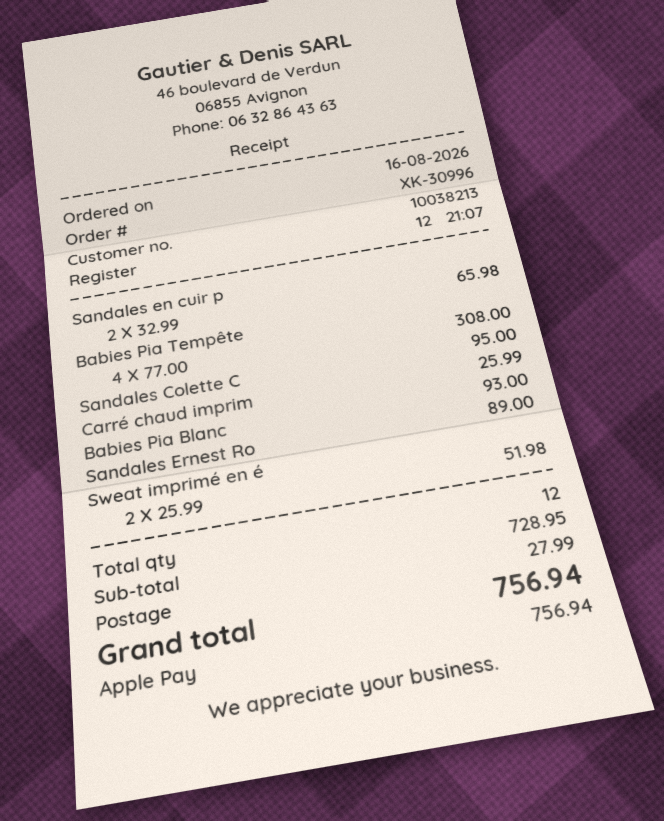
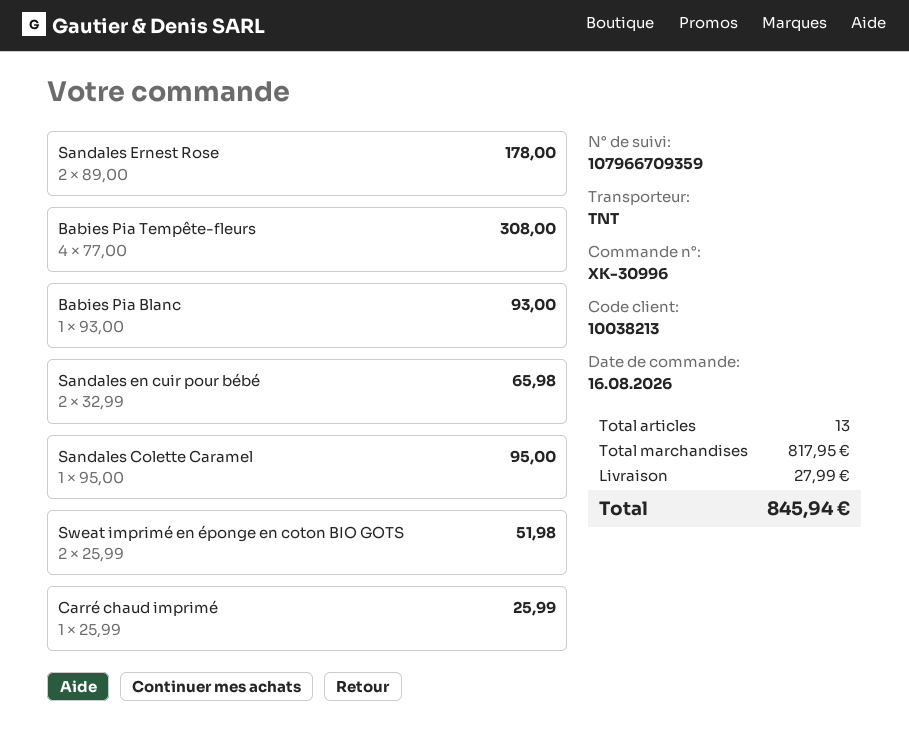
Sandales Ernest Ro: 1 x 89.00 = 89.00 -> 2 x 89.00 = 178.00
total quantity: 12 -> 13
subtotal: 728.95 -> 817.95
total: 756.94 -> 845.94

